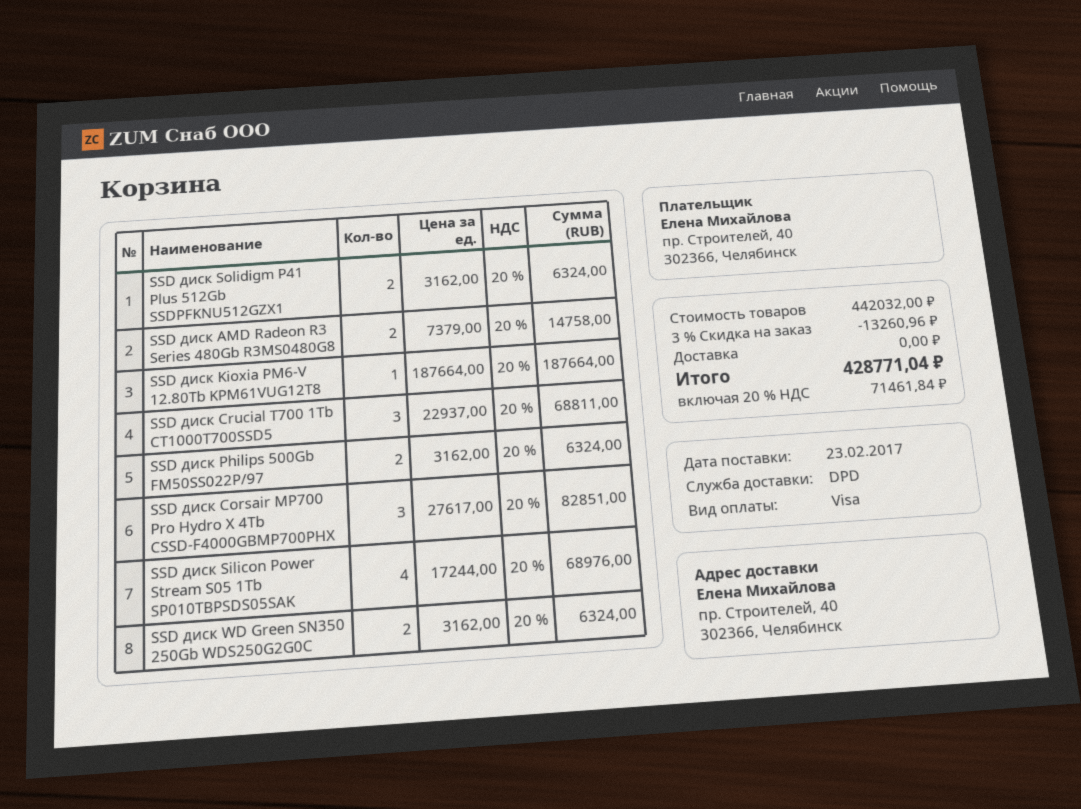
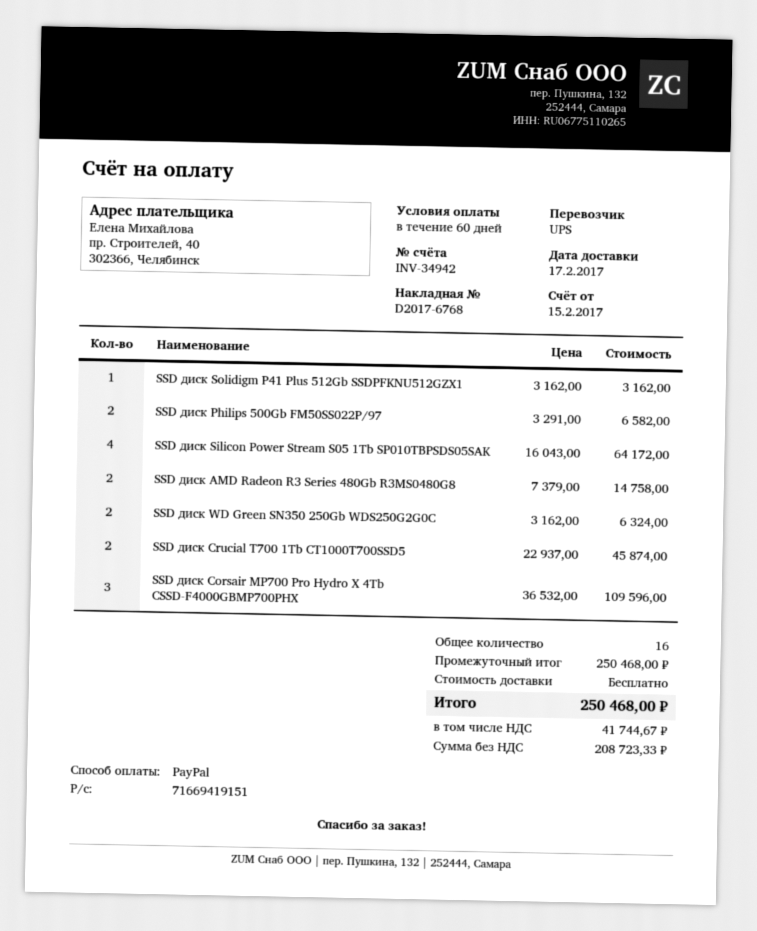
delivery date: 2017-02-23 -> 2017-02-17
payment method: Visa -> PayPal
shipping method: DPD -> UPS
SSD диск Solidigm P41 Plus 512Gb SSDPFKNU512GZX1: 2 x 3162.00 = 6324.00 -> 1 x 3162.00 = 3162.00
SSD диск Kioxia PM6-V 12.80Tb KPM61VUG12T8: 1 x 187664.00 = 187664.00 -> none
SSD диск Crucial T700 1Tb CT1000T700SSD5: 3 x 22937.00 = 68811.00 -> 2 x 22937.00 = 45874.00
SSD диск Philips 500Gb FM50SS022P/97: 2 x 3162.00 = 6324.00 -> 2 x 3291.00 = 6582.00
SSD диск Corsair MP700 Pro Hydro X 4Tb CSSD-F4000GBMP700PHX: 3 x 27617.00 = 82851.00 -> 3 x 36532.00 = 109596.00
SSD диск Silicon Power Stream S05 1Tb SP010TBPSDS05SAK: 4 x 17244.00 = 68976.00 -> 4 x 16043.00 = 64172.00
subtotal: 442032.00 -> 250468.00
discount: 3% = 13260.96 -> none
tax: 71461.84 -> 41744.67
total: 428771.04 -> 250468.00

